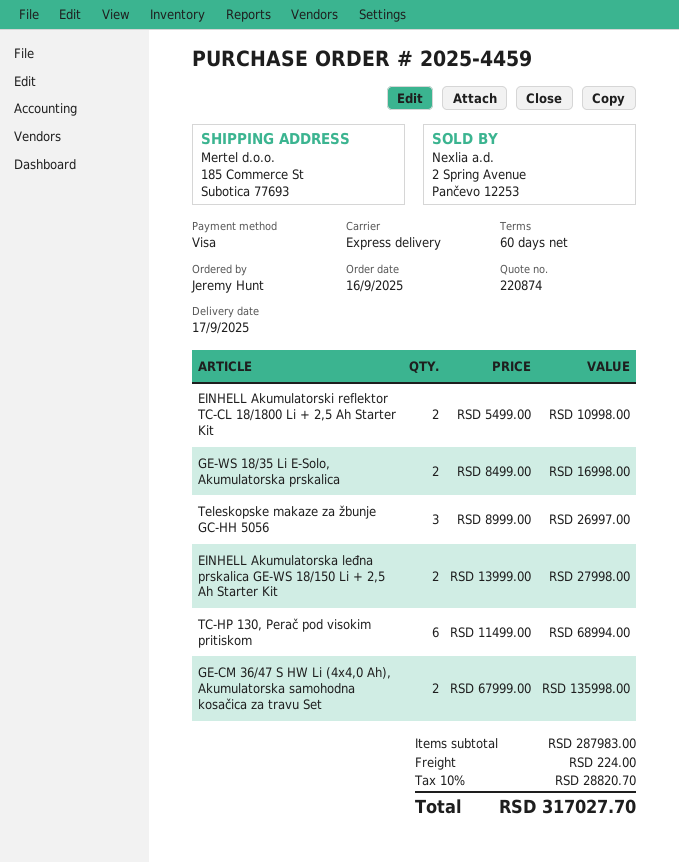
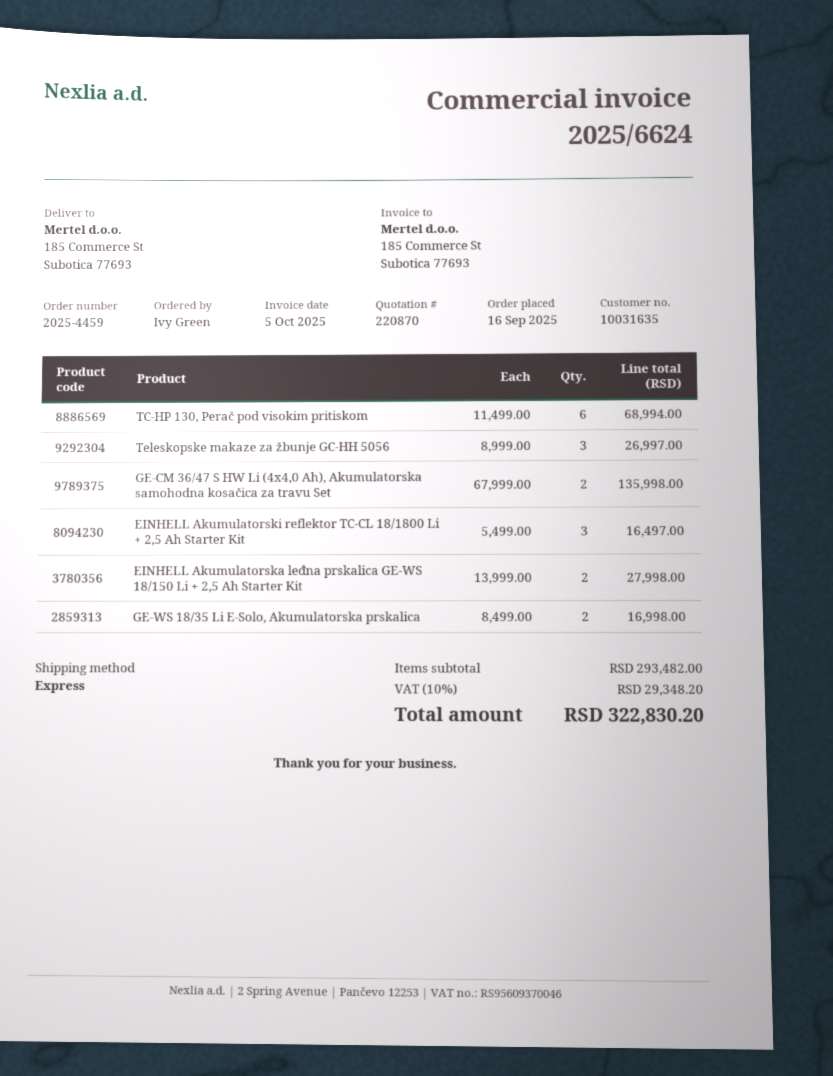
quote number: 220874 -> 220870
ordered by: Jeremy Hunt -> Ivy Green
EINHELL Akumulatorski reflektor TC-CL 18/1800 Li + 2,5 Ah Starter Kit: 2 x 5499.00 = 10998.00 -> 3 x 5499.00 = 16497.00
subtotal: 287983.00 -> 293482.00
shipping: 224.00 -> none
tax: 10% = 28820.70 -> 10% = 29348.20
total: 317027.70 -> 322830.20

